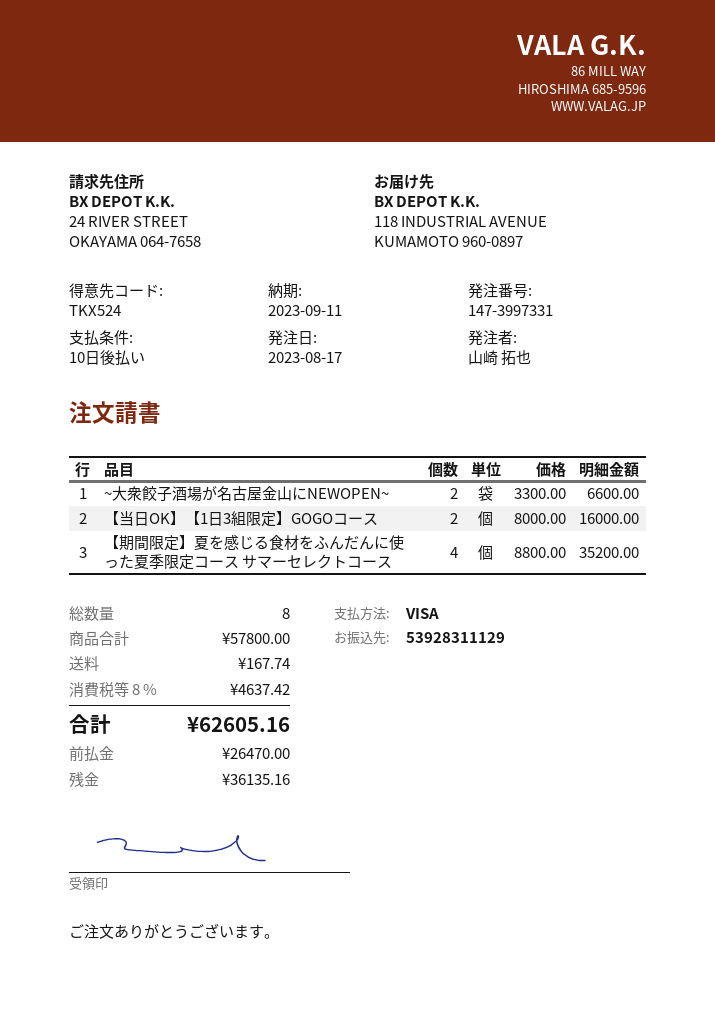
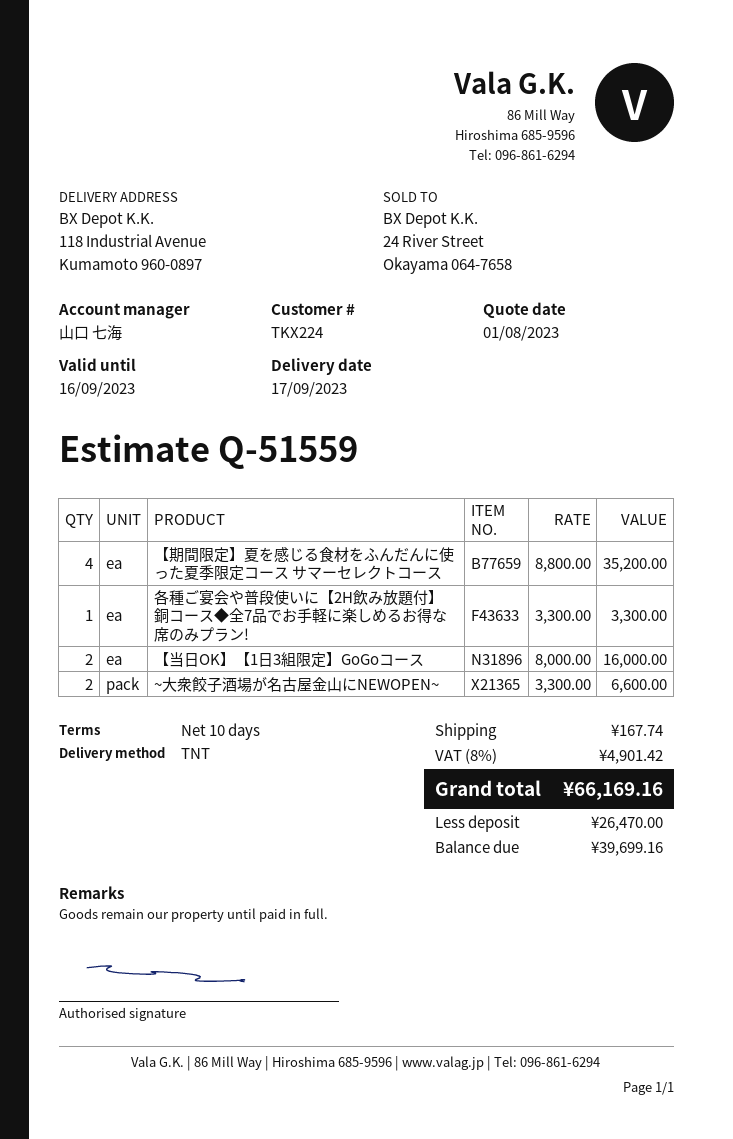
delivery date: 2023-09-11 -> 2023-09-17
customer number: TKX524 -> TKX224
各種ご宴会や普段使いに【2H飲み放題付】銅コース◆全7品でお手軽に楽しめるお得な席のみプラン!: none -> 1 x 3300.00 = 3300.00
tax: 8% = 4637.42 -> 8% = 4901.42
total: 62605.16 -> 66169.16
balance: 36135.16 -> 39699.16

